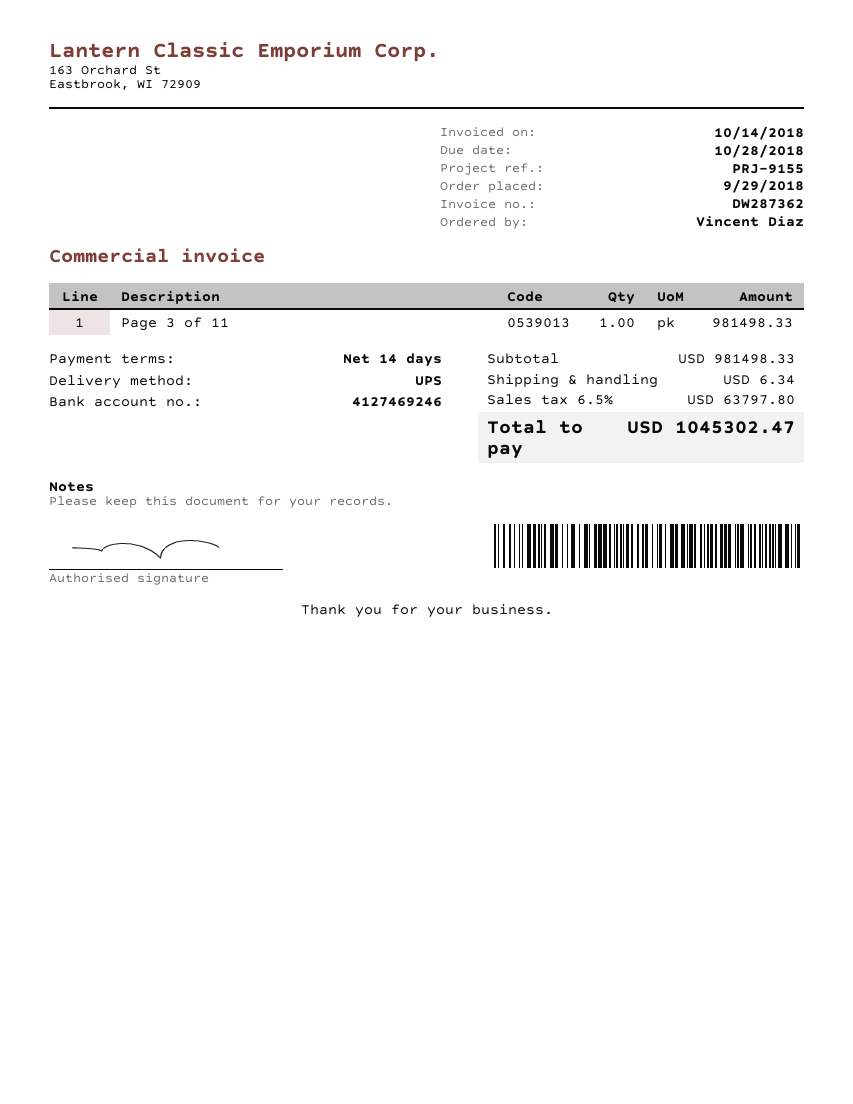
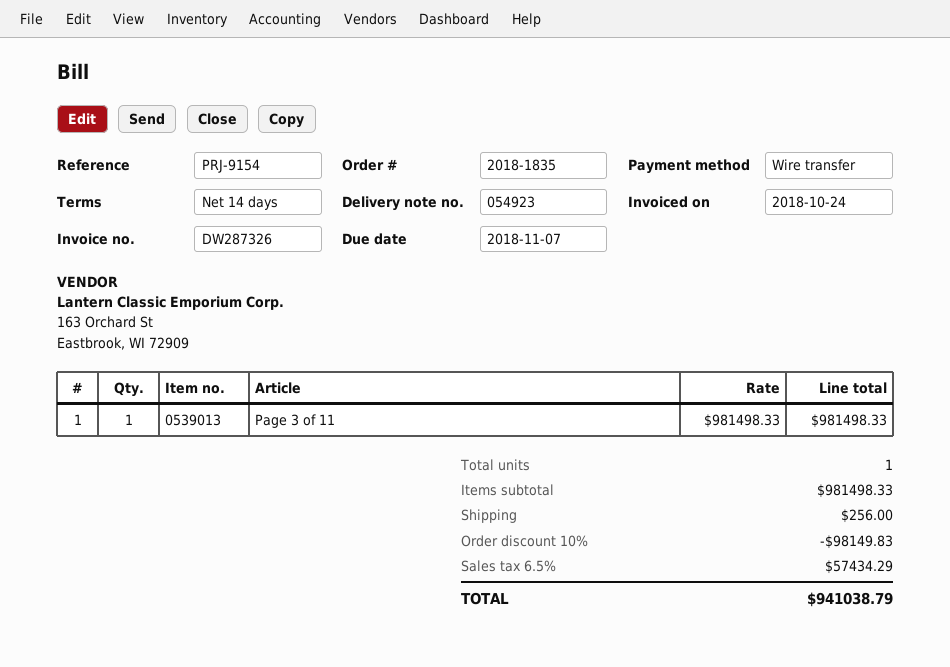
invoice number: DW287362 -> DW287326
invoice date: 2018-10-14 -> 2018-10-24
due date: 2018-10-28 -> 2018-11-07
reference: PRJ-9155 -> PRJ-9154
discount: none -> 10% = 98149.83
shipping: 6.34 -> 256.00
tax: 6.5% = 63797.80 -> 6.5% = 57434.29
total: 1045302.47 -> 941038.79

